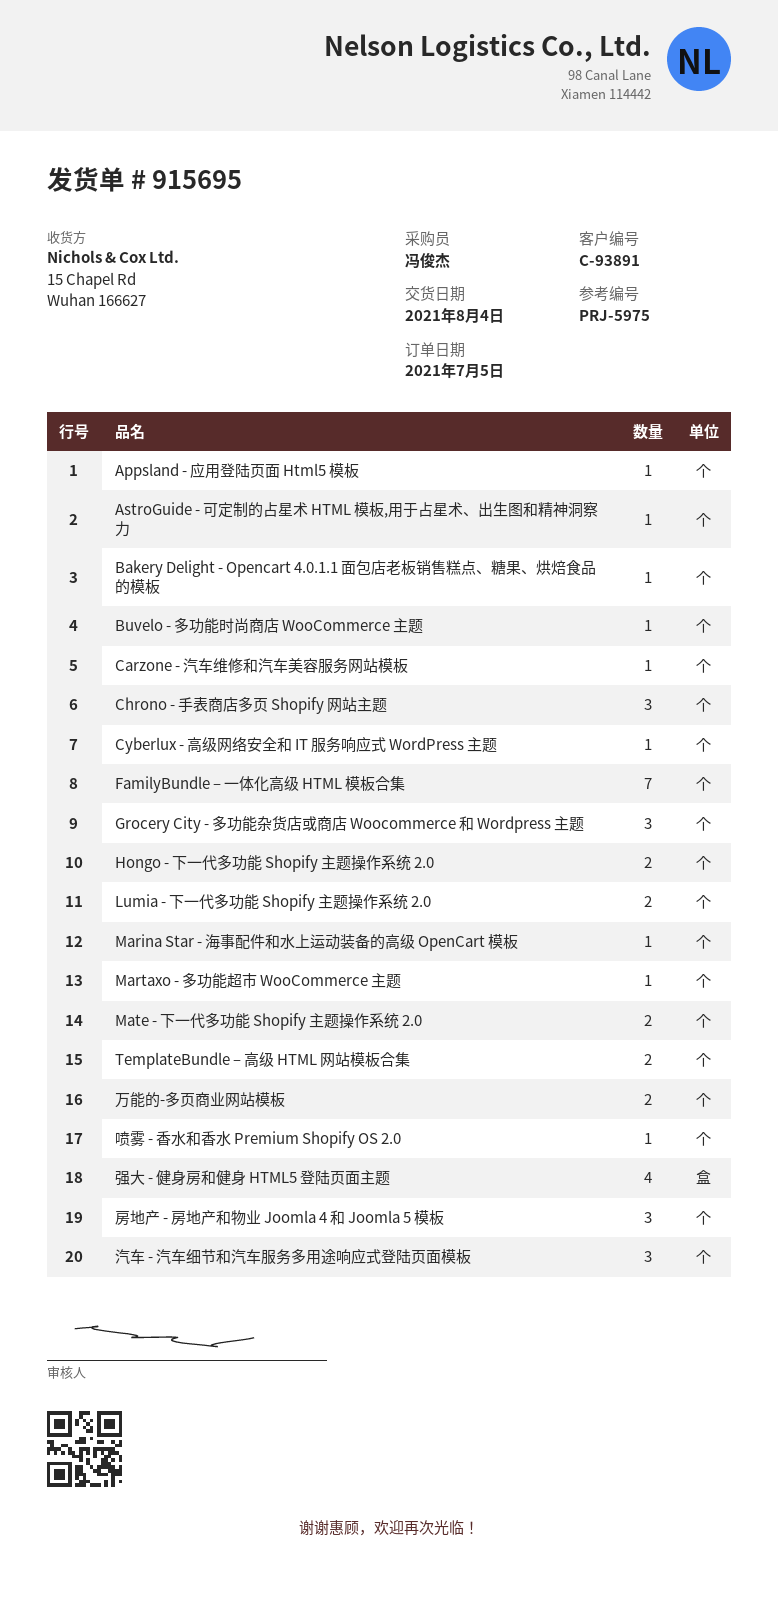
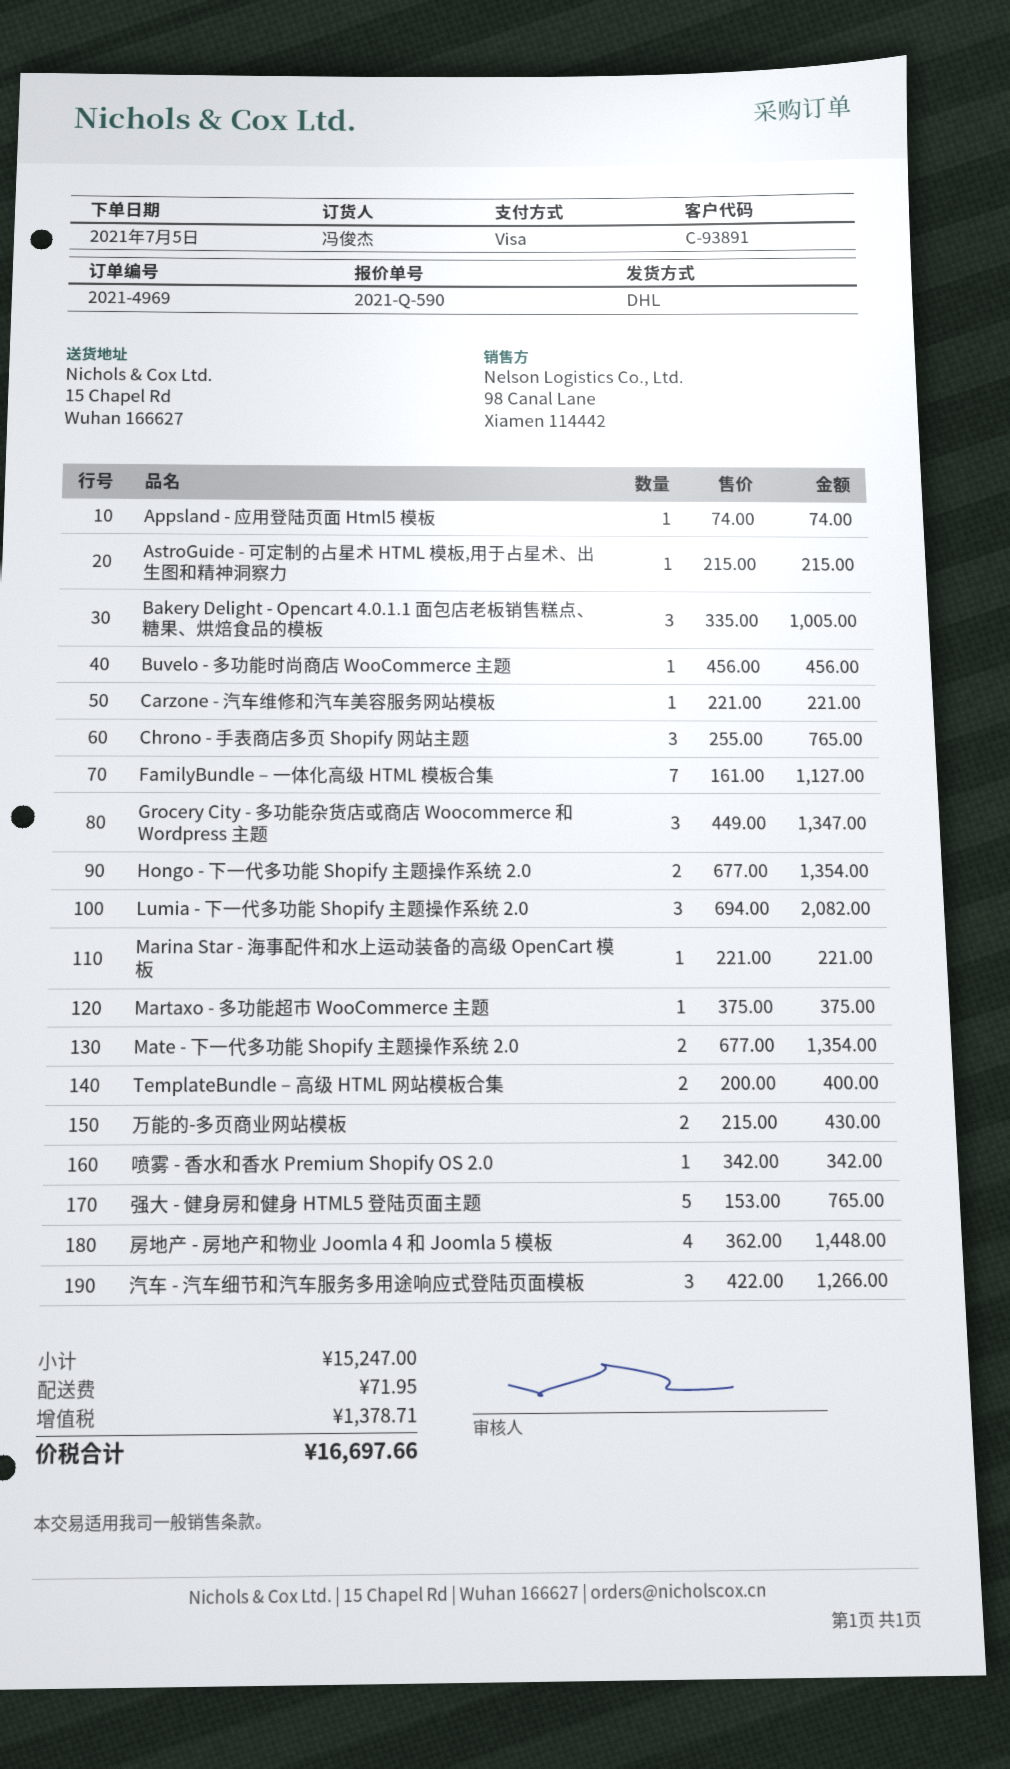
Bakery Delight - Opencart 4.0.1.1 面包店老板销售糕点、糖果、烘焙食品的模板: 1 -> 3
Cyberlux - 高级网络安全和 IT 服务响应式 WordPress 主题: 1 -> none
Lumia - 下一代多功能 Shopify 主题操作系统 2.0: 2 -> 3
强大 - 健身房和健身 HTML5 登陆页面主题: 4 -> 5
房地产 - 房地产和物业 Joomla 4 和 Joomla 5 模板: 3 -> 4

